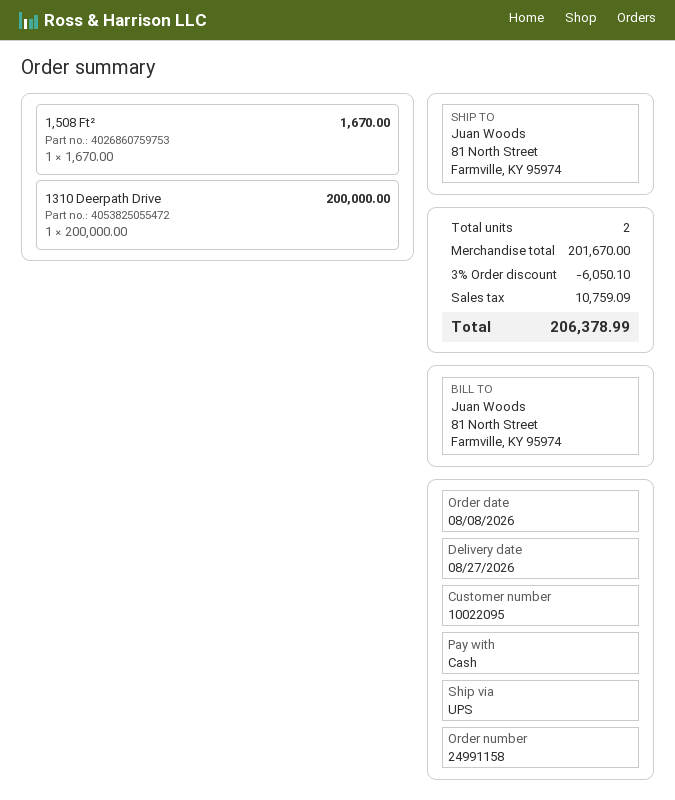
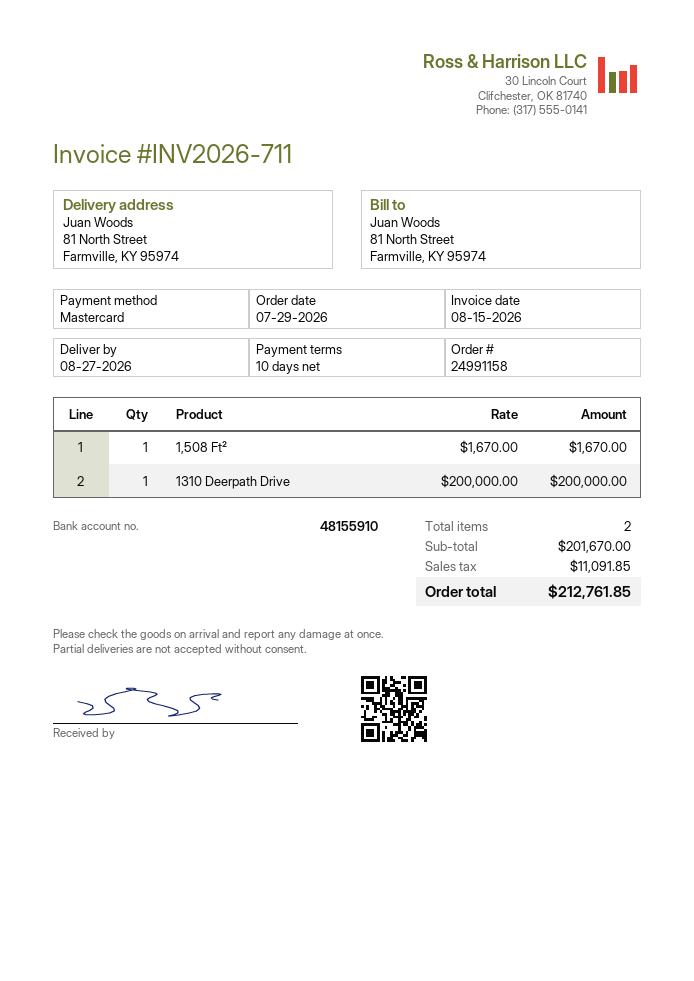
order date: 2026-08-08 -> 2026-07-29
payment method: cash -> Mastercard
discount: 3% = 6050.10 -> none
tax: 10759.09 -> 11091.85
total: 206378.99 -> 212761.85

